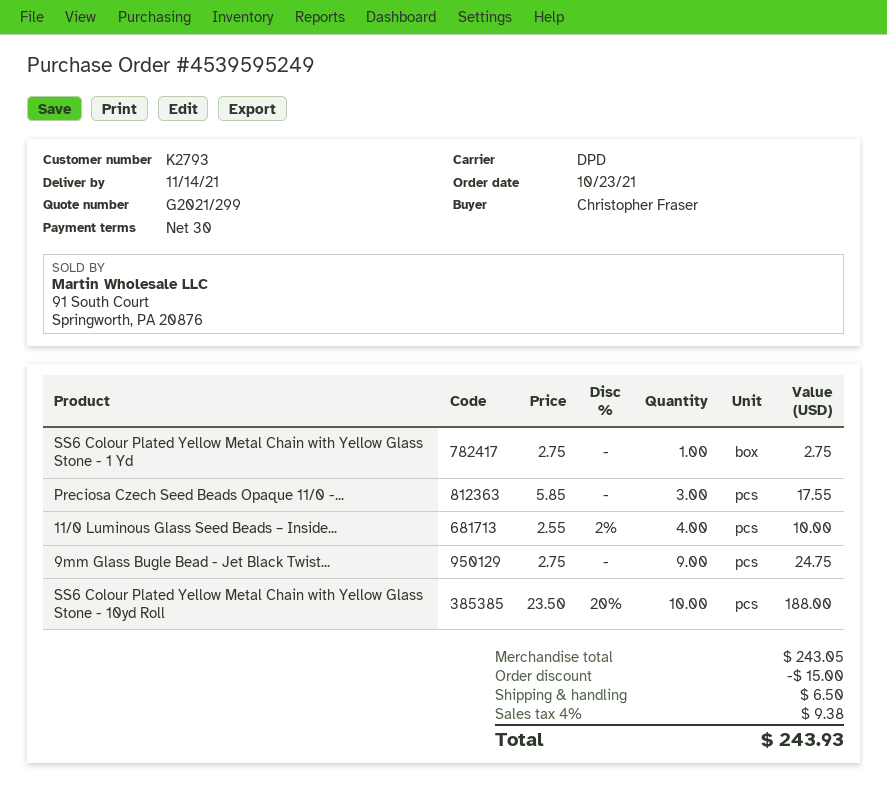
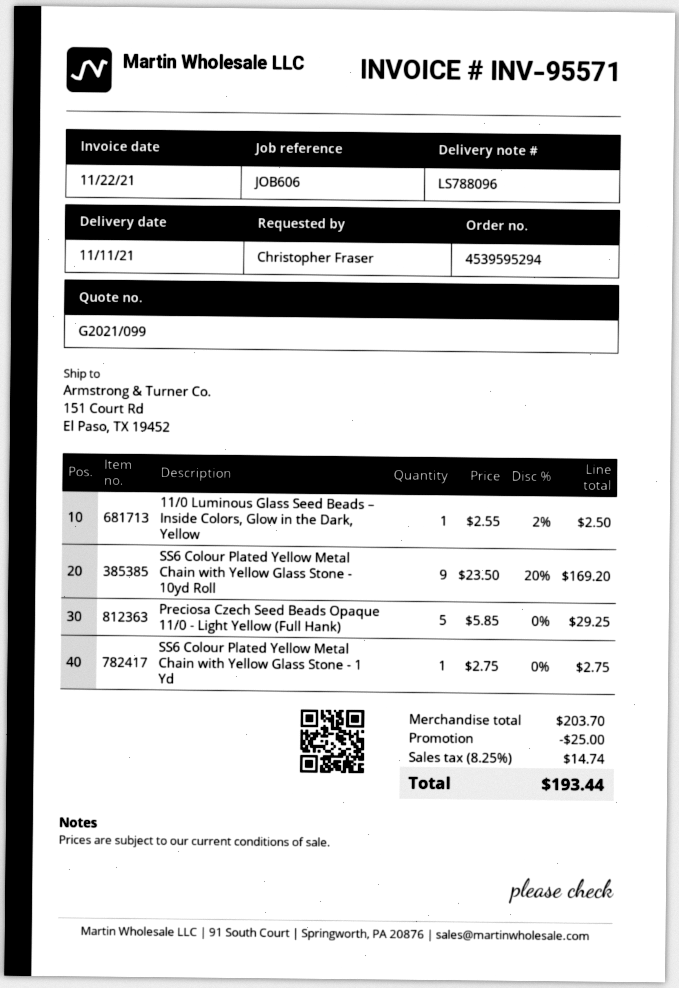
quote number: G2021/299 -> G2021/099
order number: 4539595249 -> 4539595294
delivery date: 2021-11-14 -> 2021-11-11
Preciosa Czech Seed Beads Opaque 11/0 -...: 3 x 5.85 = 17.55 -> 5 x 5.85 = 29.25
11/0 Luminous Glass Seed Beads – Inside...: 4 x 2.55 - 2% = 10.00 -> 1 x 2.55 - 2% = 2.50
9mm Glass Bugle Bead - Jet Black Twist...: 9 x 2.75 = 24.75 -> none
SS6 Colour Plated Yellow Metal Chain with Yellow Glass Stone - 10yd Roll: 10 x 23.50 - 20% = 188.00 -> 9 x 23.50 - 20% = 169.20
subtotal: 243.05 -> 203.70
discount: 15.00 -> 25.00
shipping: 6.50 -> none
tax: 4% = 9.38 -> 8.25% = 14.74
total: 243.93 -> 193.44

